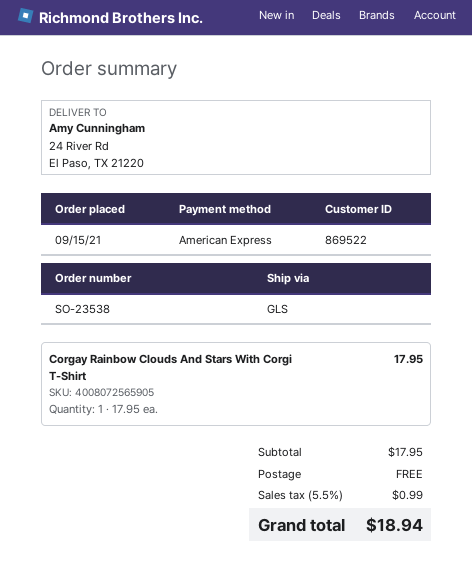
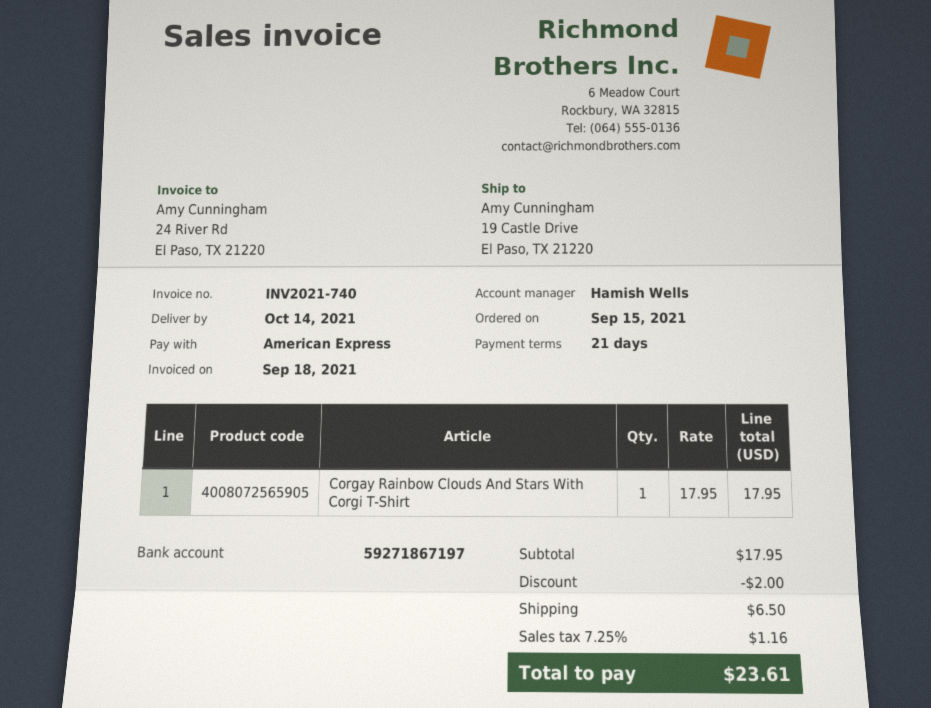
ship to: 24 River Rd, El Paso, TX 21220 -> 19 Castle Drive, El Paso, TX 21220
discount: none -> 2.00
shipping: 0.00 -> 6.50
tax: 5.5% = 0.99 -> 7.25% = 1.16
total: 18.94 -> 23.61

